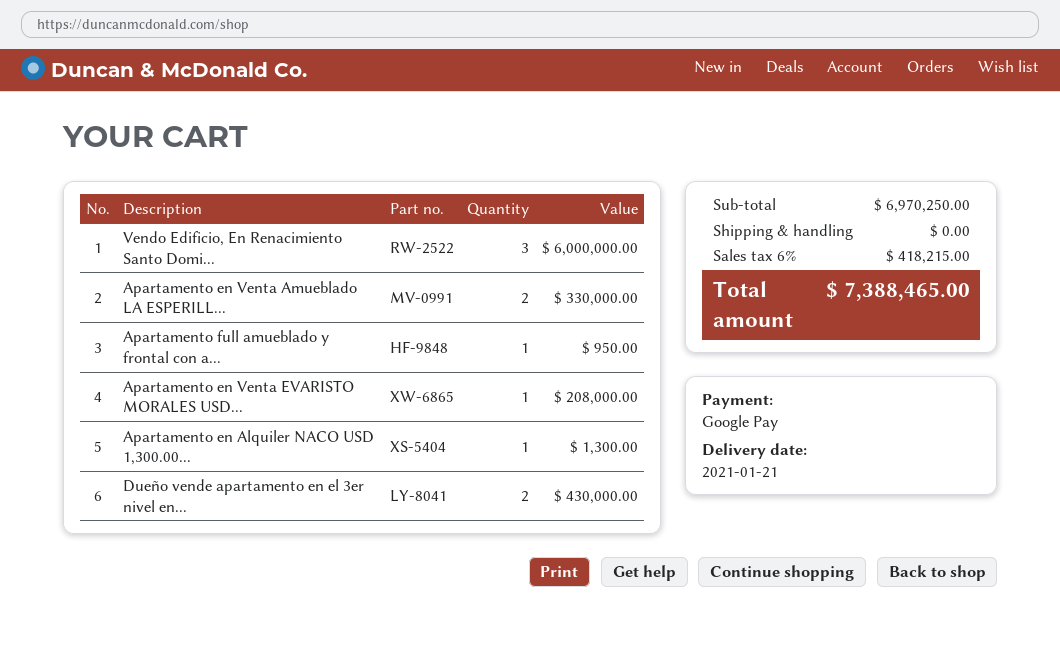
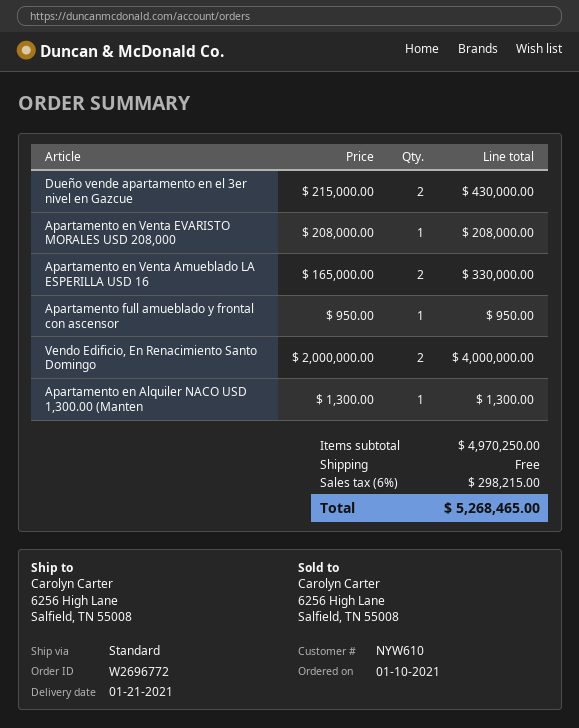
Vendo Edificio, En Renacimiento Santo Domi...: 3 for 6000000.00 -> 2 for 4000000.00
subtotal: 6970250.00 -> 4970250.00
tax: 6% = 418215.00 -> 6% = 298215.00
total: 7388465.00 -> 5268465.00

